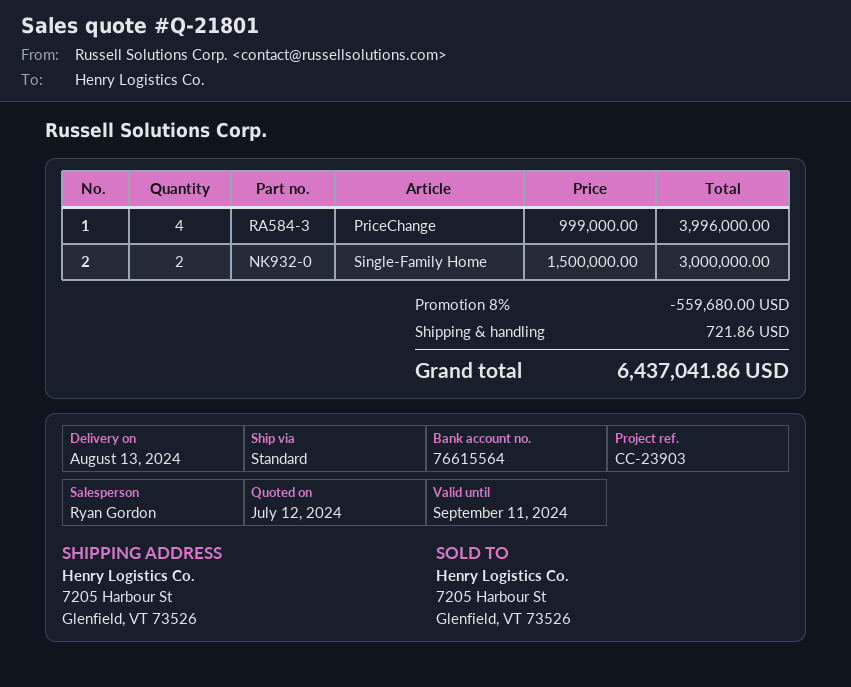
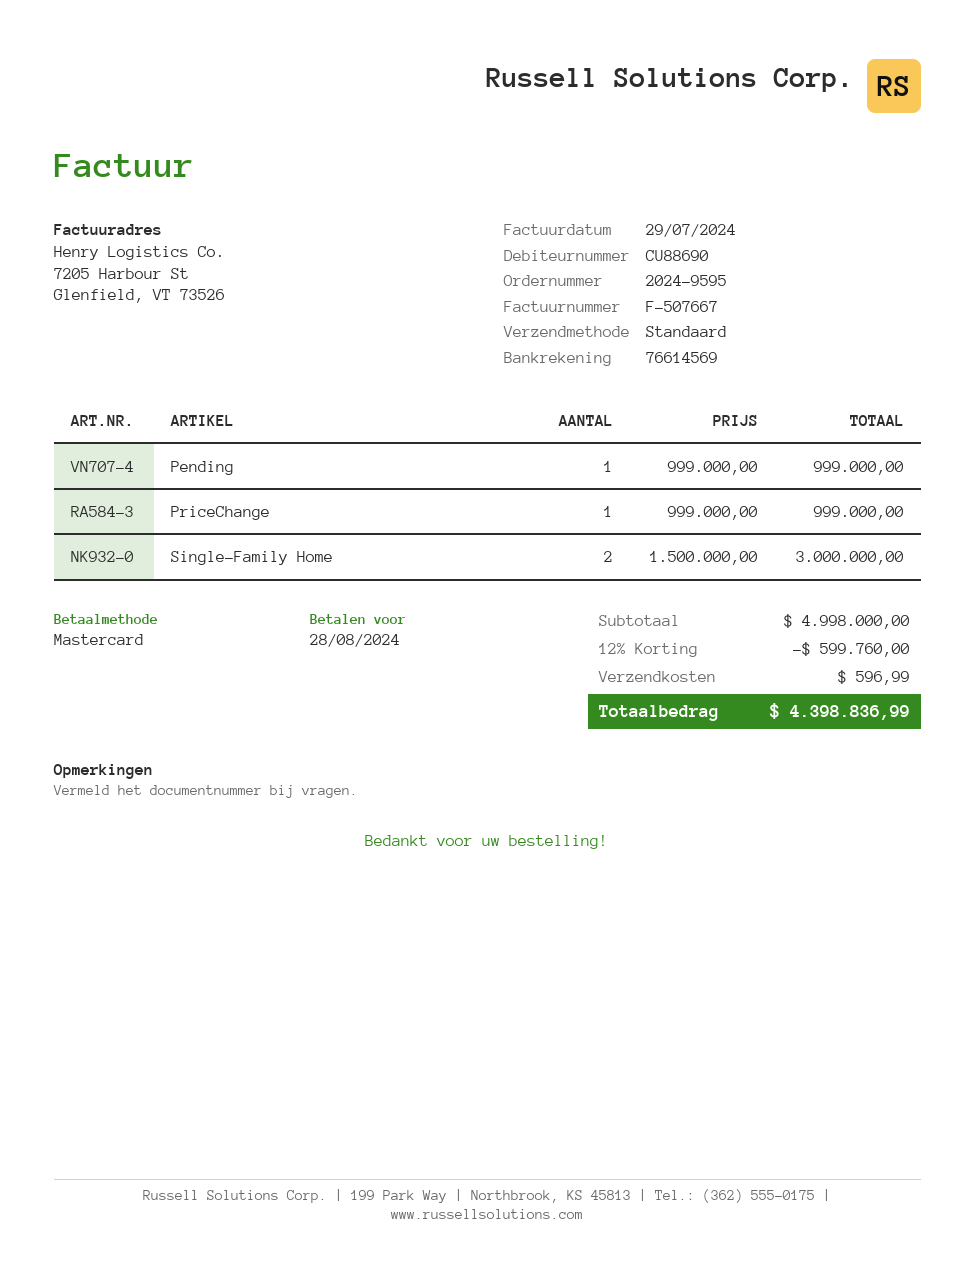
bank account: 76615564 -> 76614569
PriceChange: 4 x 999000.00 = 3996000.00 -> 1 x 999000.00 = 999000.00
Pending: none -> 1 x 999000.00 = 999000.00
discount: 8% = 559680.00 -> 12% = 599760.00
shipping: 721.86 -> 596.99
total: 6437041.86 -> 4398836.99

